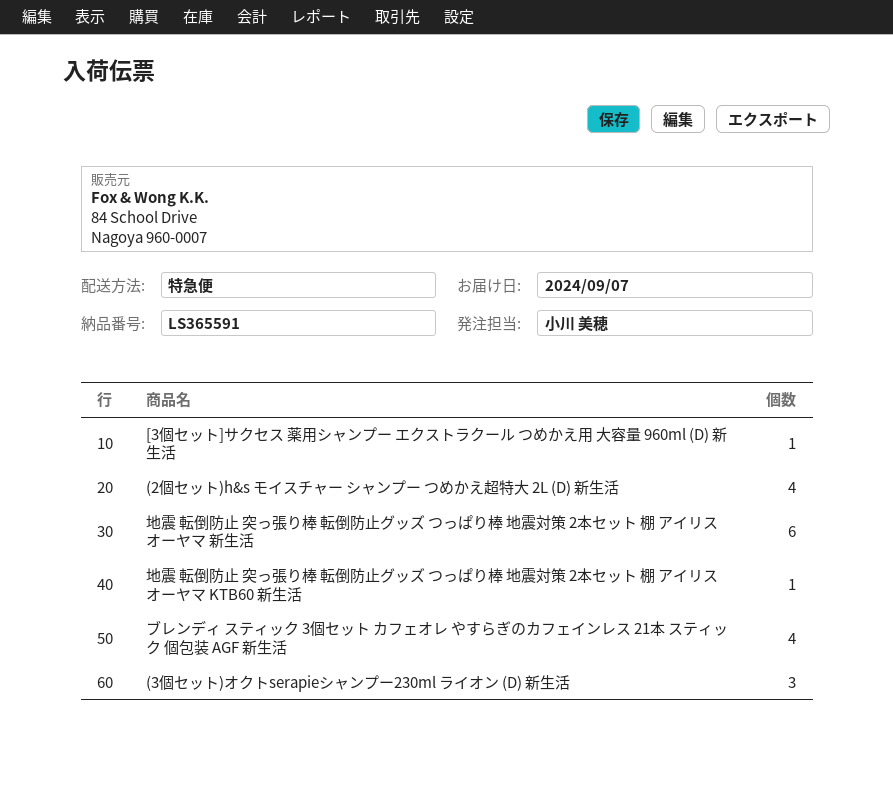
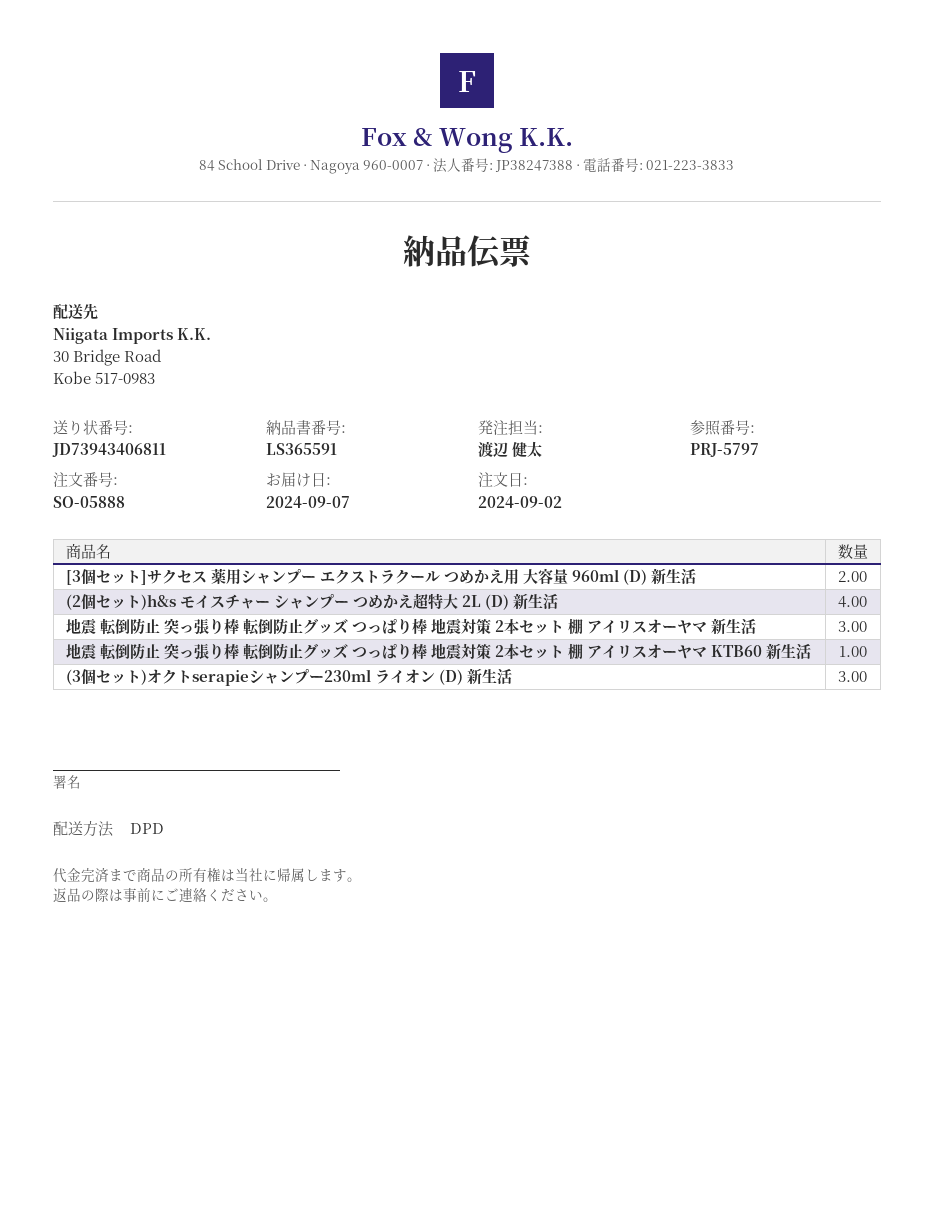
ordered by: 小川 美穂 -> 渡辺 健太
shipping method: express -> DPD
[3個セット]サクセス 薬用シャンプー エクストラクール つめかえ用 大容量 960ml (D) 新生活: 1 -> 2
地震 転倒防止 突っ張り棒 転倒防止グッズ つっぱり棒 地震対策 2本セット 棚 アイリスオーヤマ 新生活: 6 -> 3
ブレンディ スティック 3個セット カフェオレ やすらぎのカフェインレス 21本 スティック 個包装 AGF 新生活: 4 -> none

